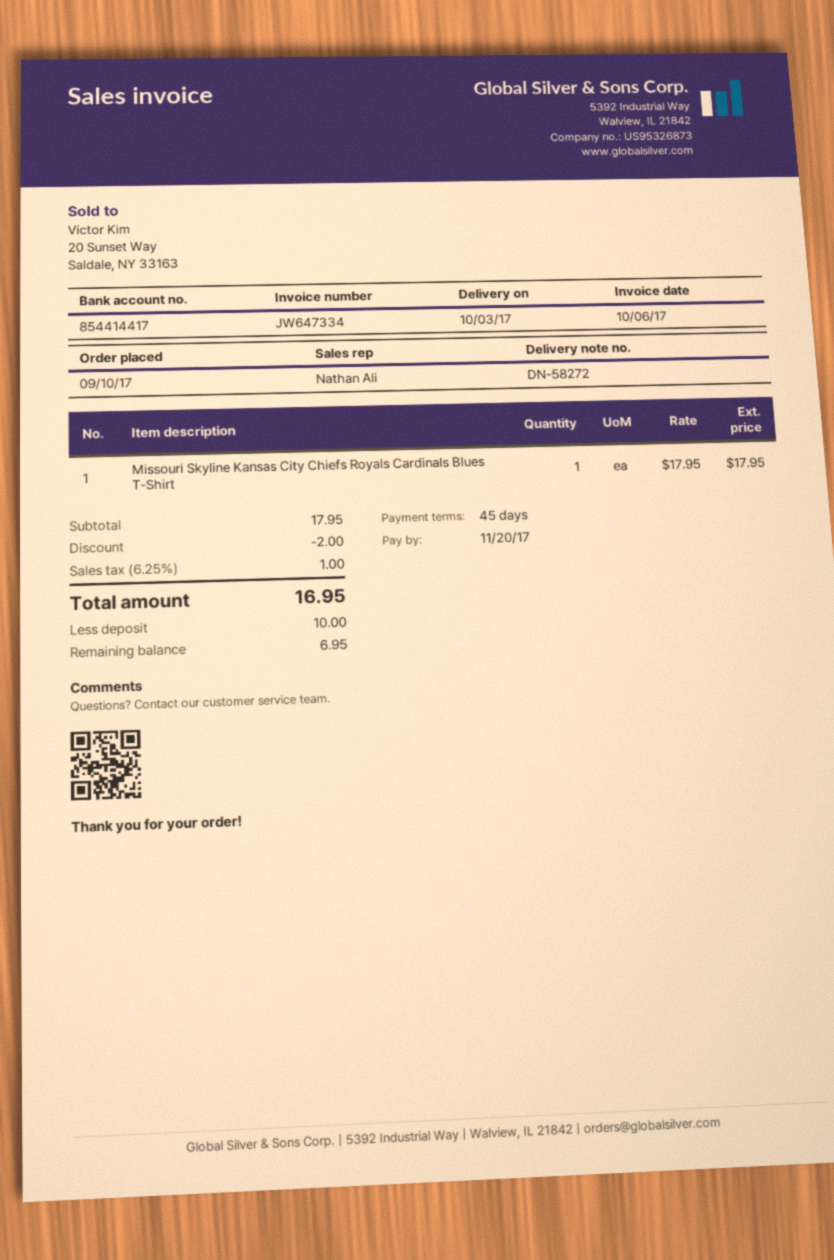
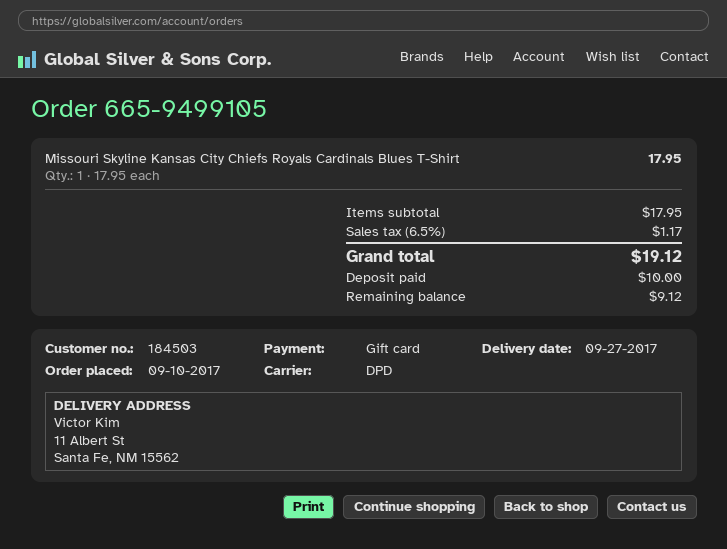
delivery date: 2017-10-03 -> 2017-09-27
discount: 2.00 -> none
tax: 6.25% = 1.00 -> 6.5% = 1.17
total: 16.95 -> 19.12
balance: 6.95 -> 9.12

